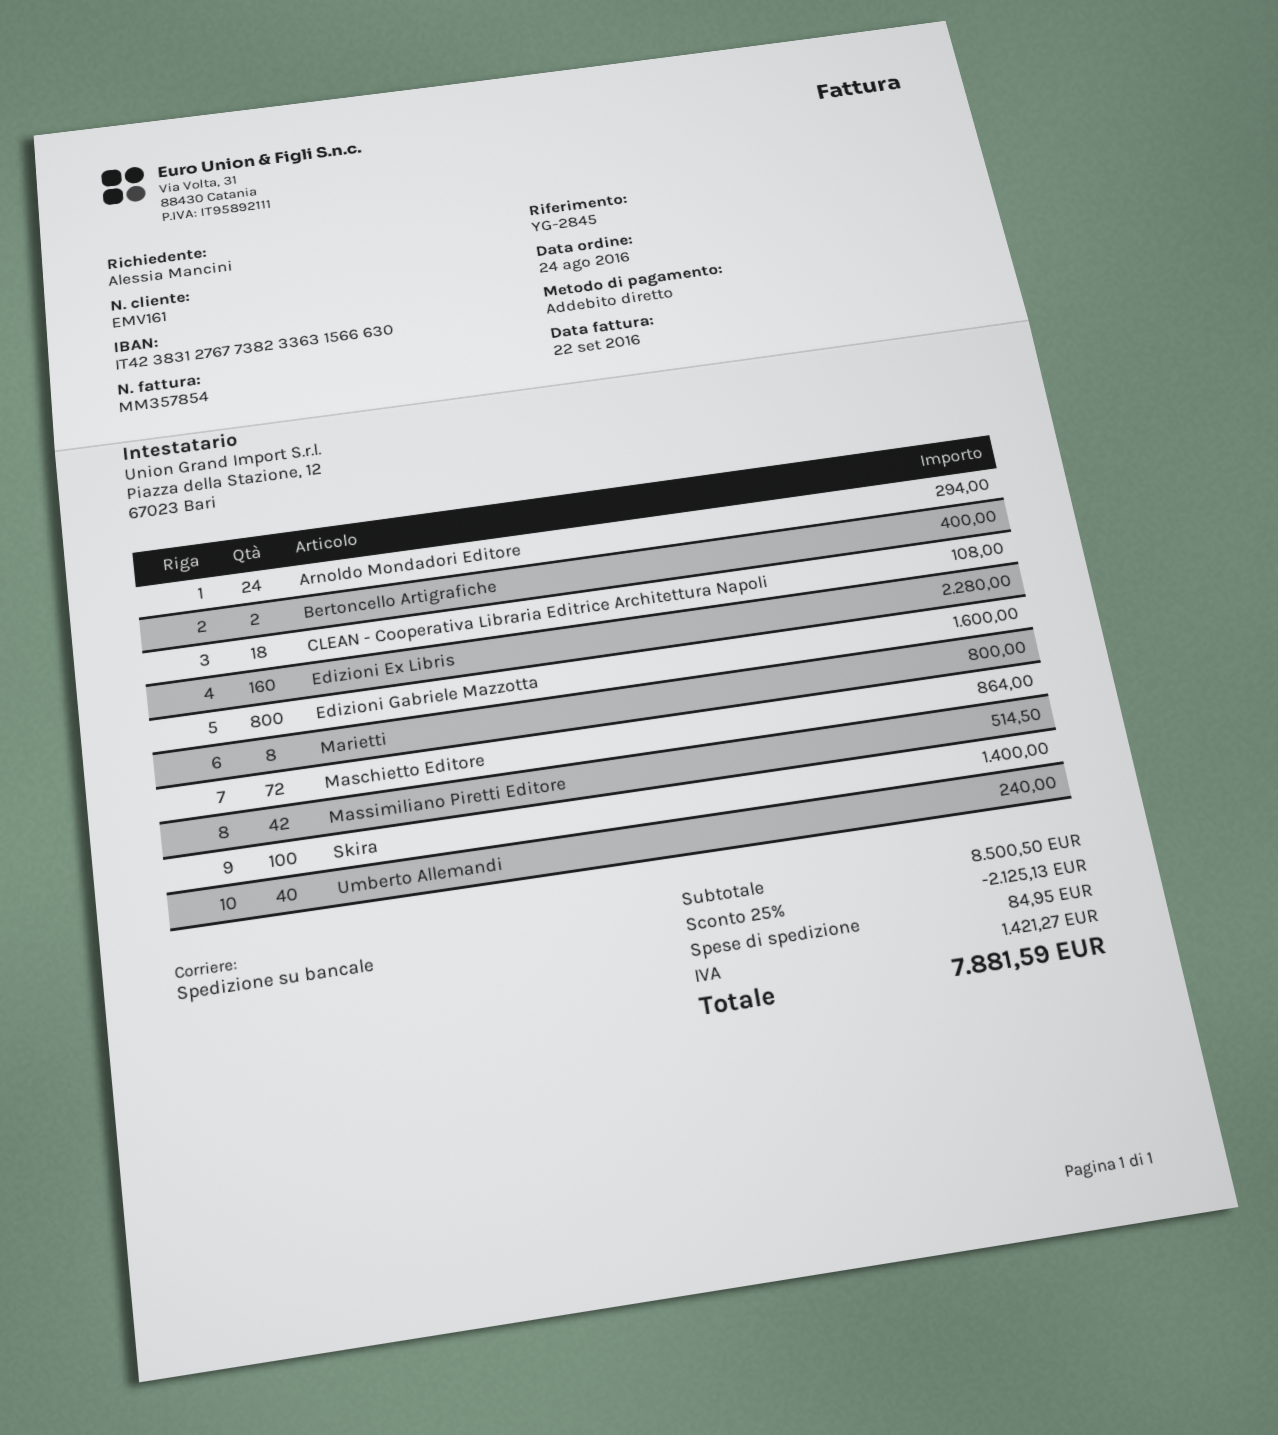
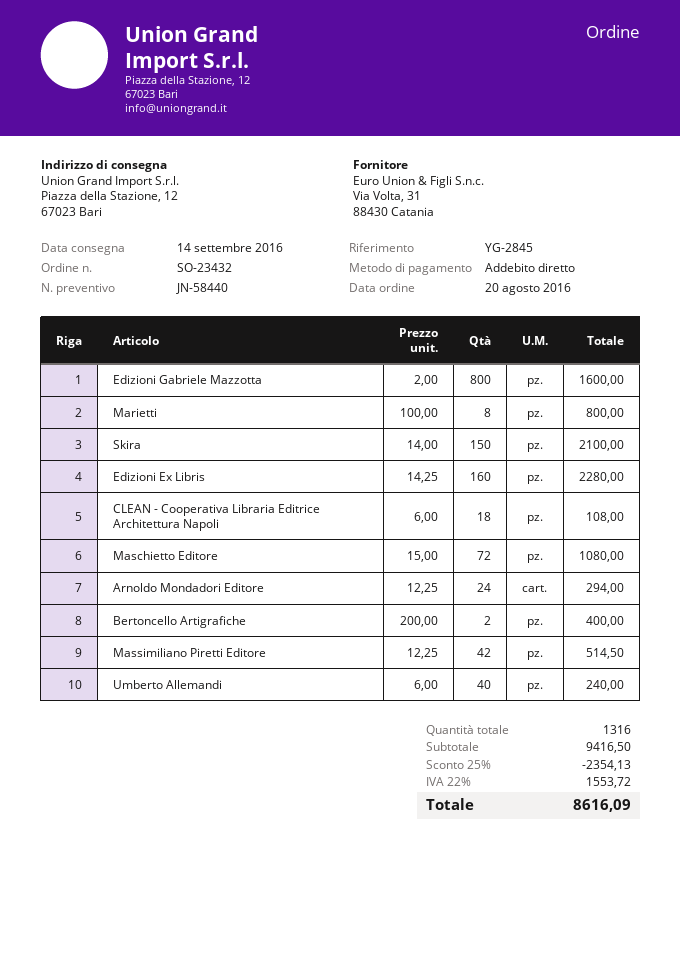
order date: 2016-08-24 -> 2016-08-20
Maschietto Editore: 72 for 864.00 -> 72 for 1080.00
Skira: 100 for 1400.00 -> 150 for 2100.00
subtotal: 8500.50 -> 9416.50
discount: 25% = 2125.13 -> 25% = 2354.13
shipping: 84.95 -> none
tax: 1421.27 -> 1553.72
total: 7881.59 -> 8616.09

